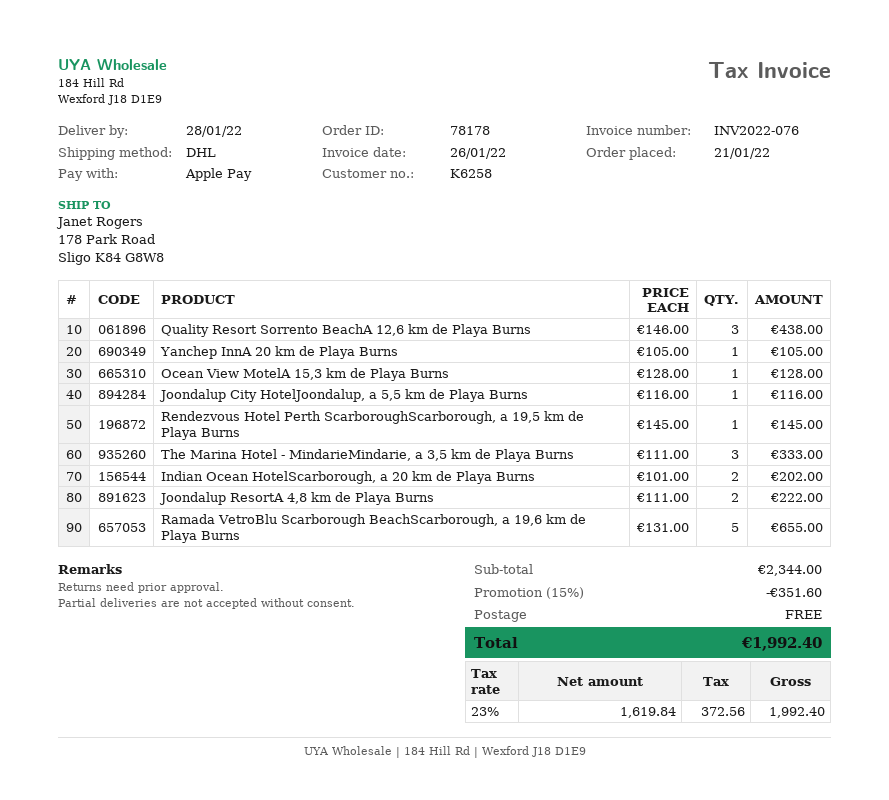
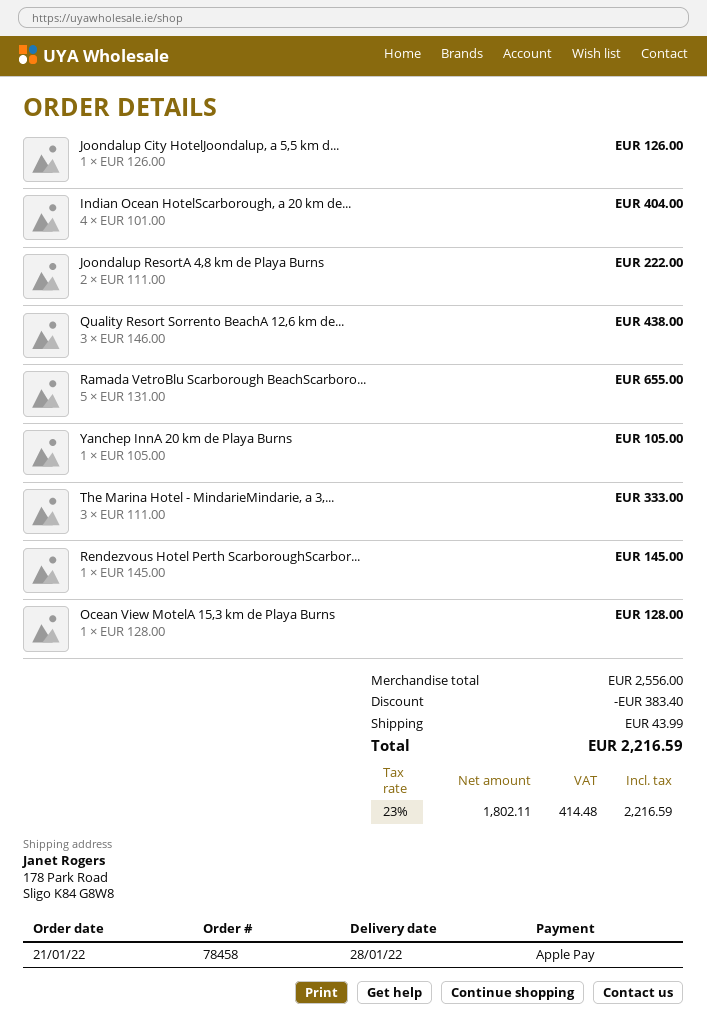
order number: 78178 -> 78458
Joondalup City HotelJoondalup, a 5,5 km de Playa Burns: 1 x 116.00 = 116.00 -> 1 x 126.00 = 126.00
Indian Ocean HotelScarborough, a 20 km de Playa Burns: 2 x 101.00 = 202.00 -> 4 x 101.00 = 404.00
subtotal: 2344.00 -> 2556.00
discount: 351.60 -> 383.40
shipping: 0.00 -> 43.99
net: 1619.84 -> 1802.11
tax: 23% = 372.56 -> 23% = 414.48
total: 1992.40 -> 2216.59

